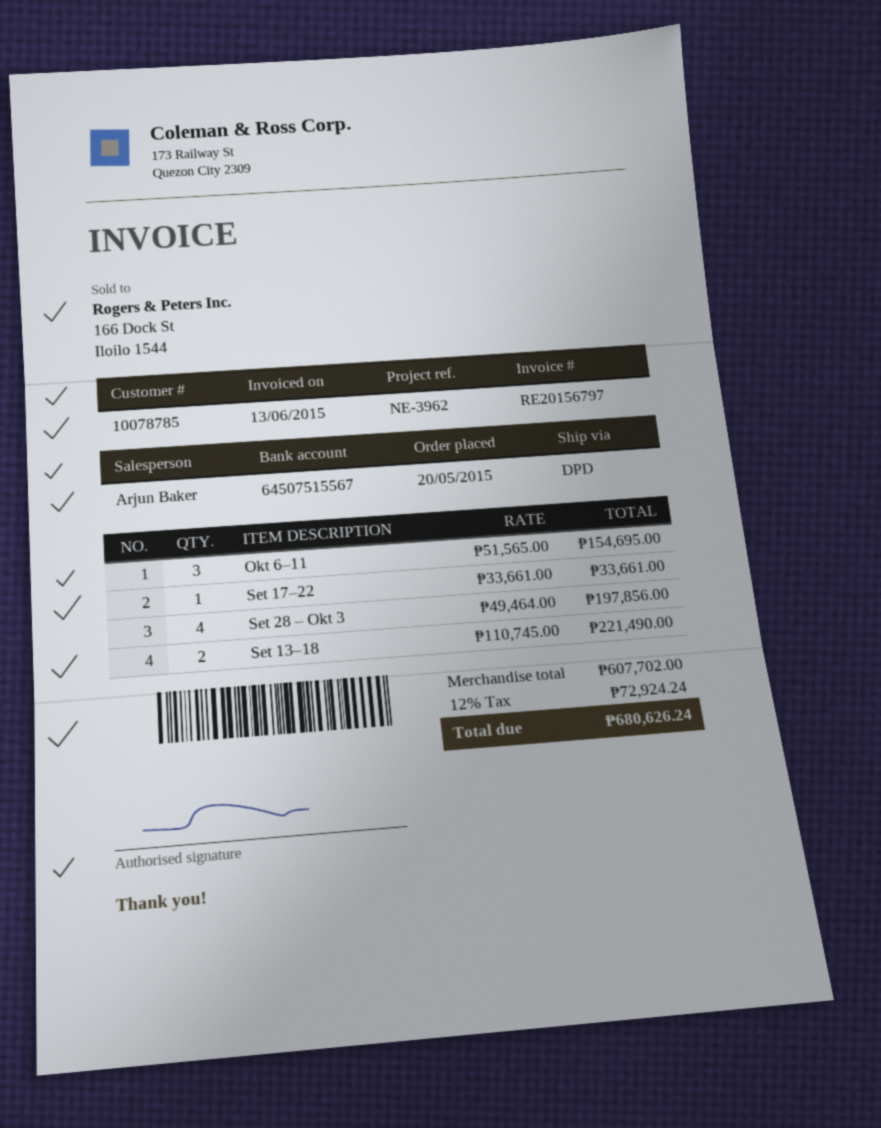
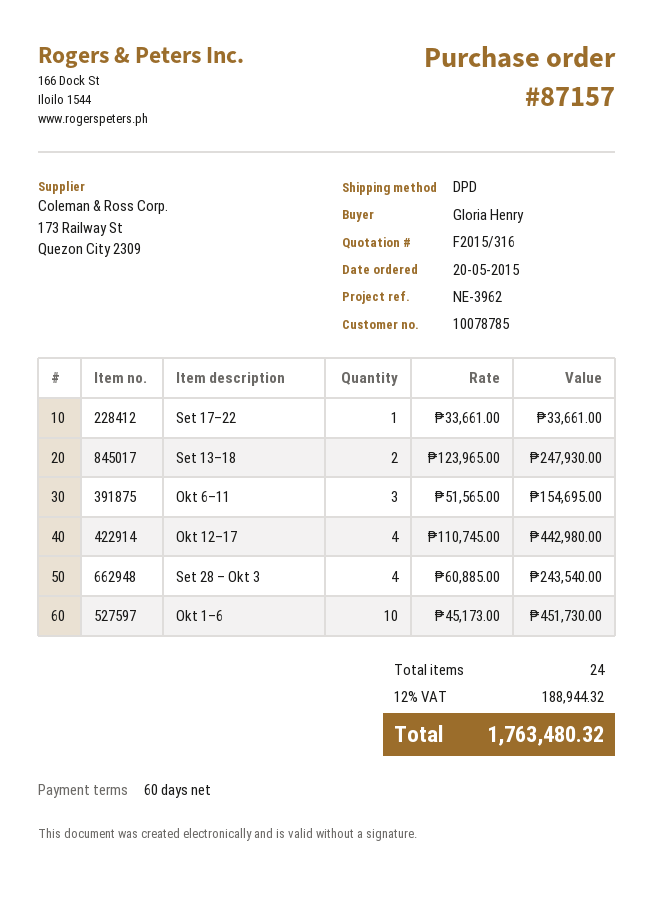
Set 28 – Okt 3: 4 x 49464.00 = 197856.00 -> 4 x 60885.00 = 243540.00
Set 13–18: 2 x 110745.00 = 221490.00 -> 2 x 123965.00 = 247930.00
Okt 12–17: none -> 4 x 110745.00 = 442980.00
Okt 1–6: none -> 10 x 45173.00 = 451730.00
tax: 12% = 72924.24 -> 12% = 188944.32
total: 680626.24 -> 1763480.32

